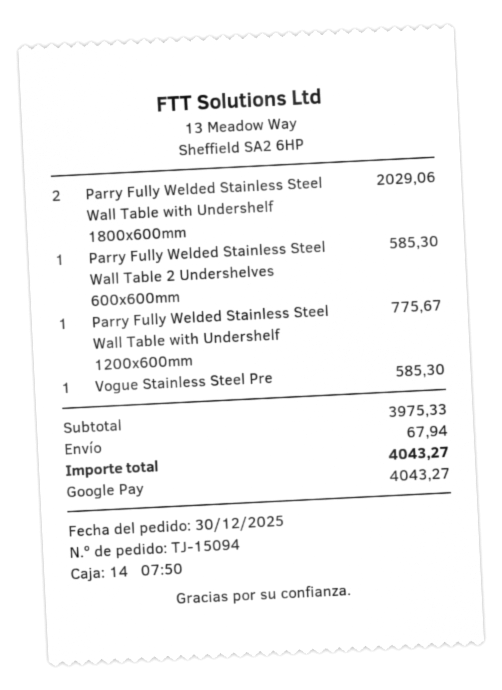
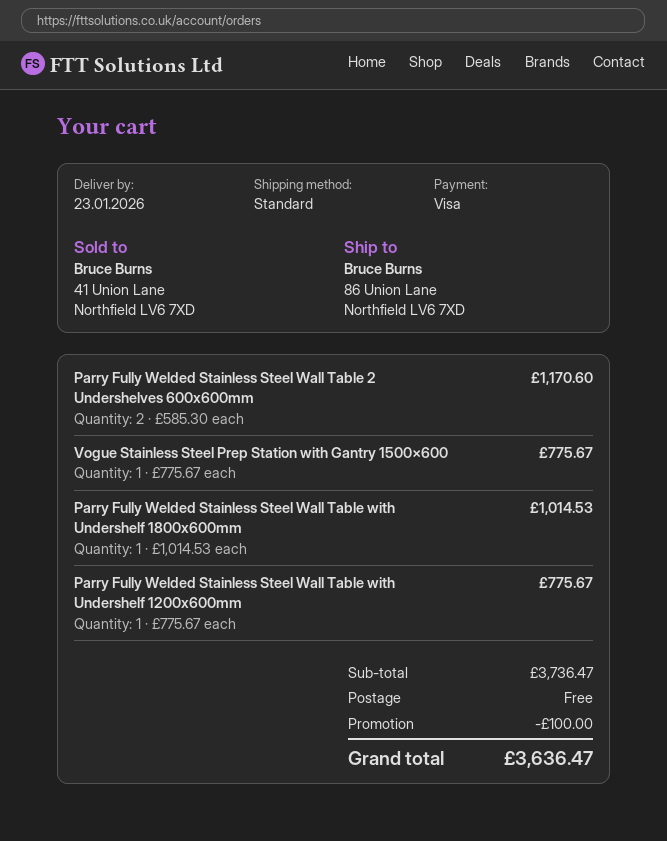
payment method: Google Pay -> Visa
Parry Fully Welded Stainless Steel Wall Table with Undershelf 1800x600mm: 2 for 2029.06 -> 1 for 1014.53
Parry Fully Welded Stainless Steel Wall Table 2 Undershelves 600x600mm: 1 for 585.30 -> 2 for 1170.60
Vogue Stainless Steel Pre: 1 for 585.30 -> 1 for 775.67
subtotal: 3975.33 -> 3736.47
discount: none -> 100.00
shipping: 67.94 -> 0.00
total: 4043.27 -> 3636.47

